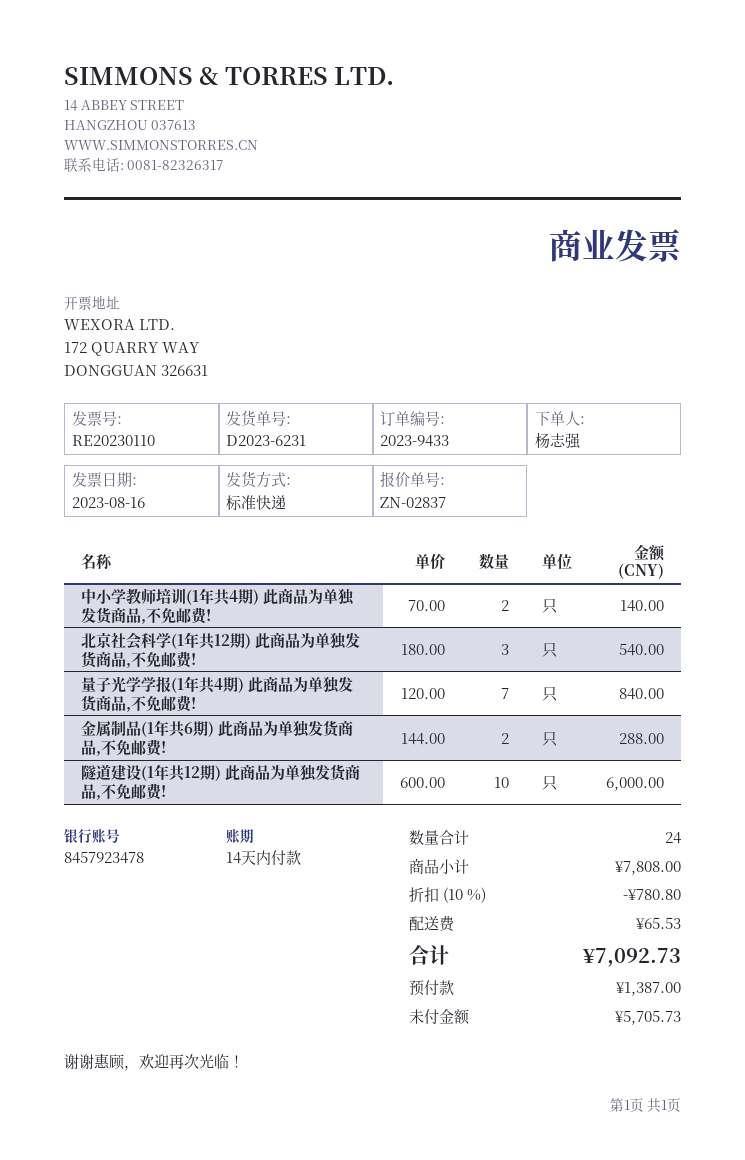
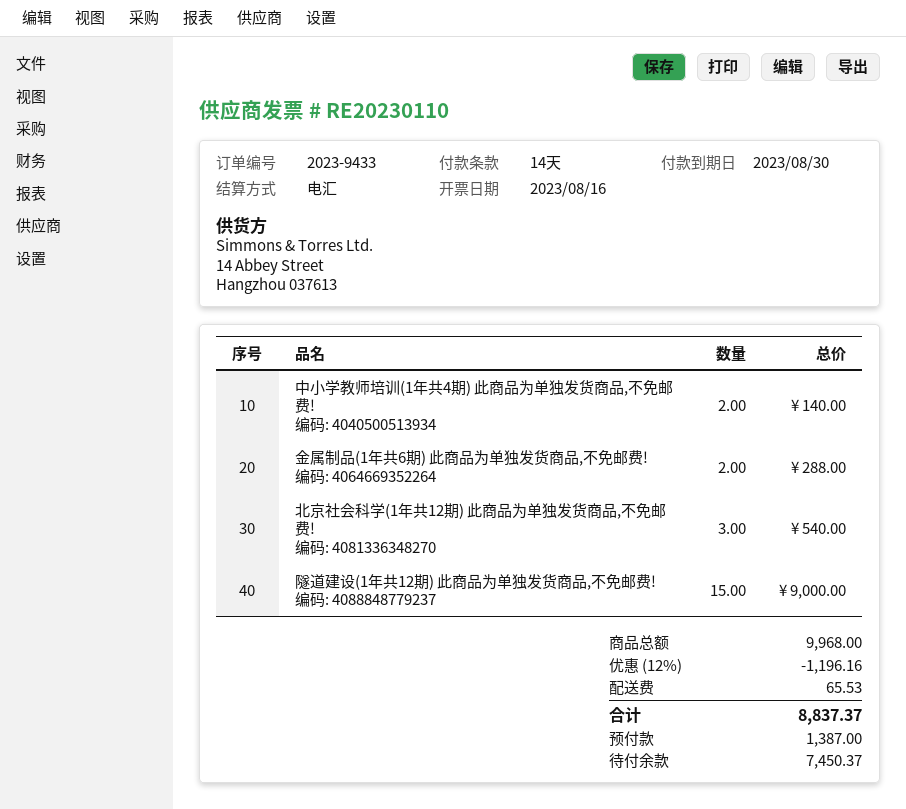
量子光学学报(1年共4期) 此商品为单独发货商品,不免邮费!: 7 for 840.00 -> none
隧道建设(1年共12期) 此商品为单独发货商品,不免邮费!: 10 for 6000.00 -> 15 for 9000.00
subtotal: 7808.00 -> 9968.00
discount: 10% = 780.80 -> 12% = 1196.16
total: 7092.73 -> 8837.37
balance: 5705.73 -> 7450.37

